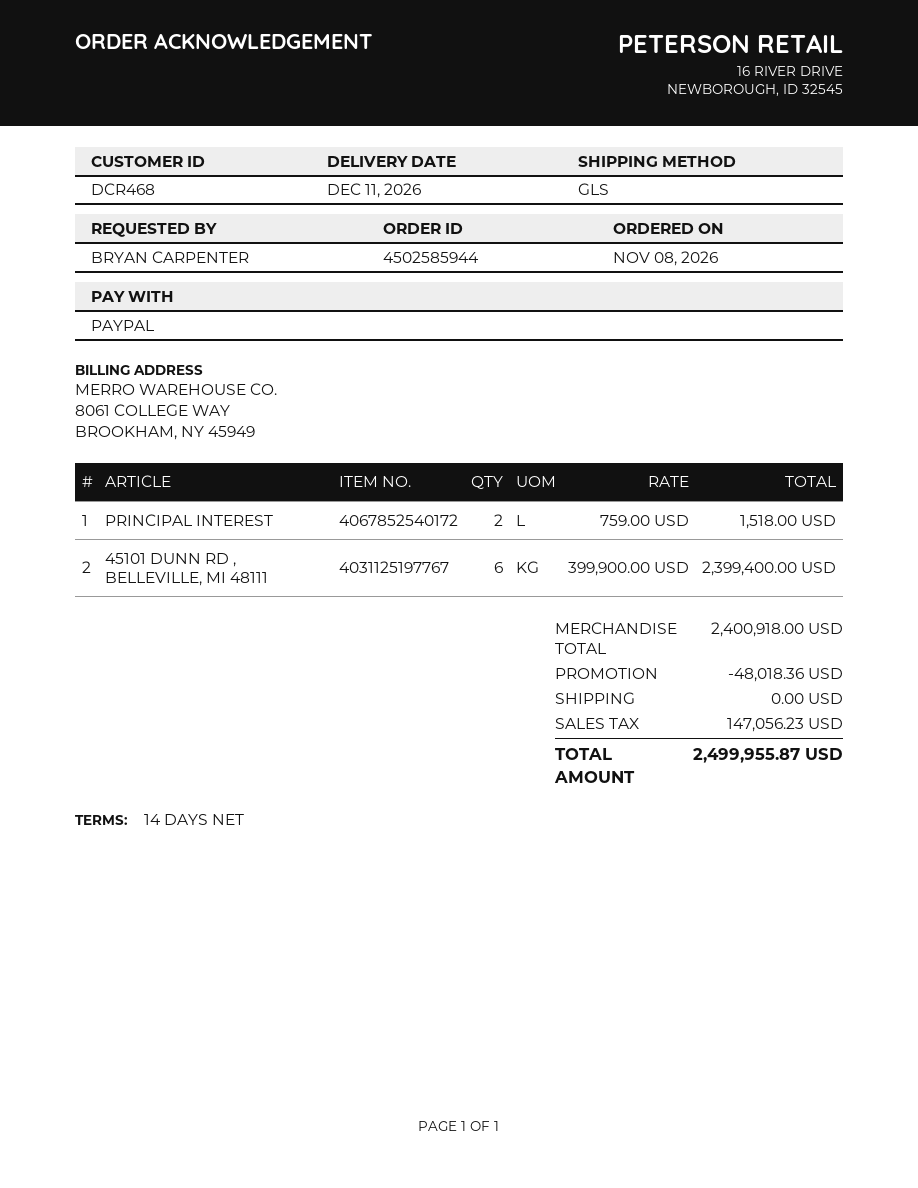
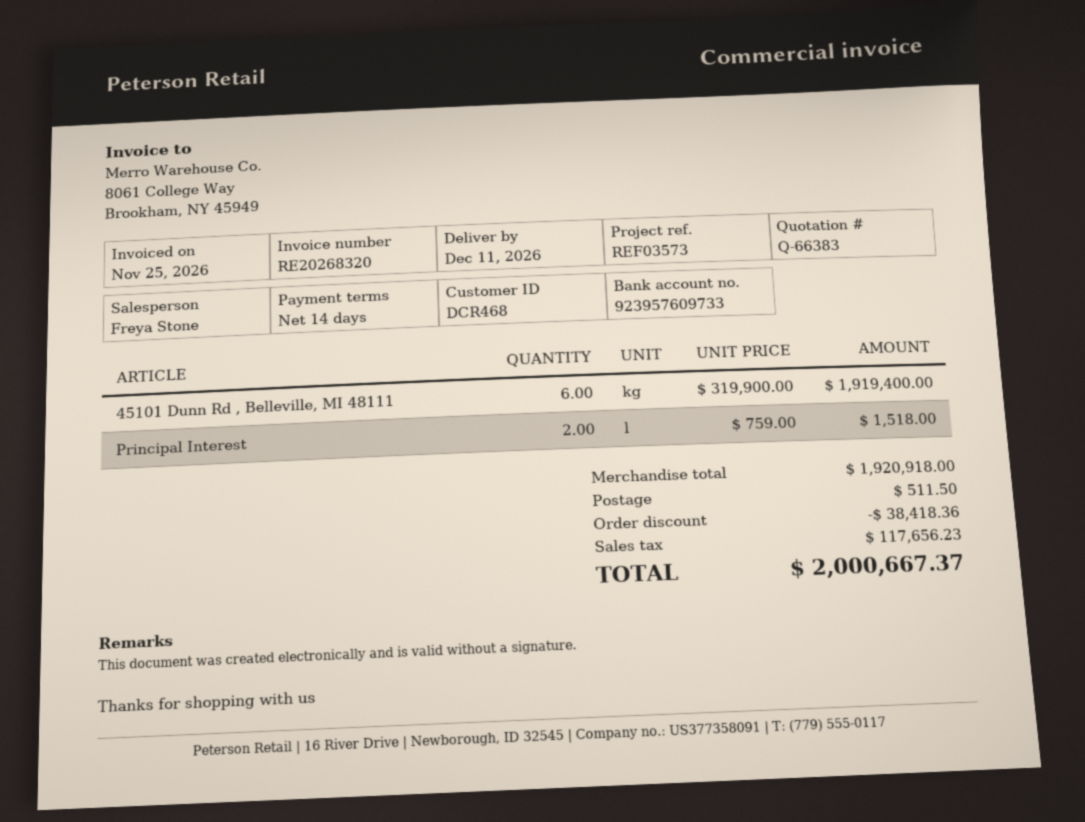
45101 DUNN RD , BELLEVILLE, MI 48111: 6 x 399900.00 = 2399400.00 -> 6 x 319900.00 = 1919400.00
subtotal: 2400918.00 -> 1920918.00
discount: 48018.36 -> 38418.36
shipping: 0.00 -> 511.50
tax: 147056.23 -> 117656.23
total: 2499955.87 -> 2000667.37

